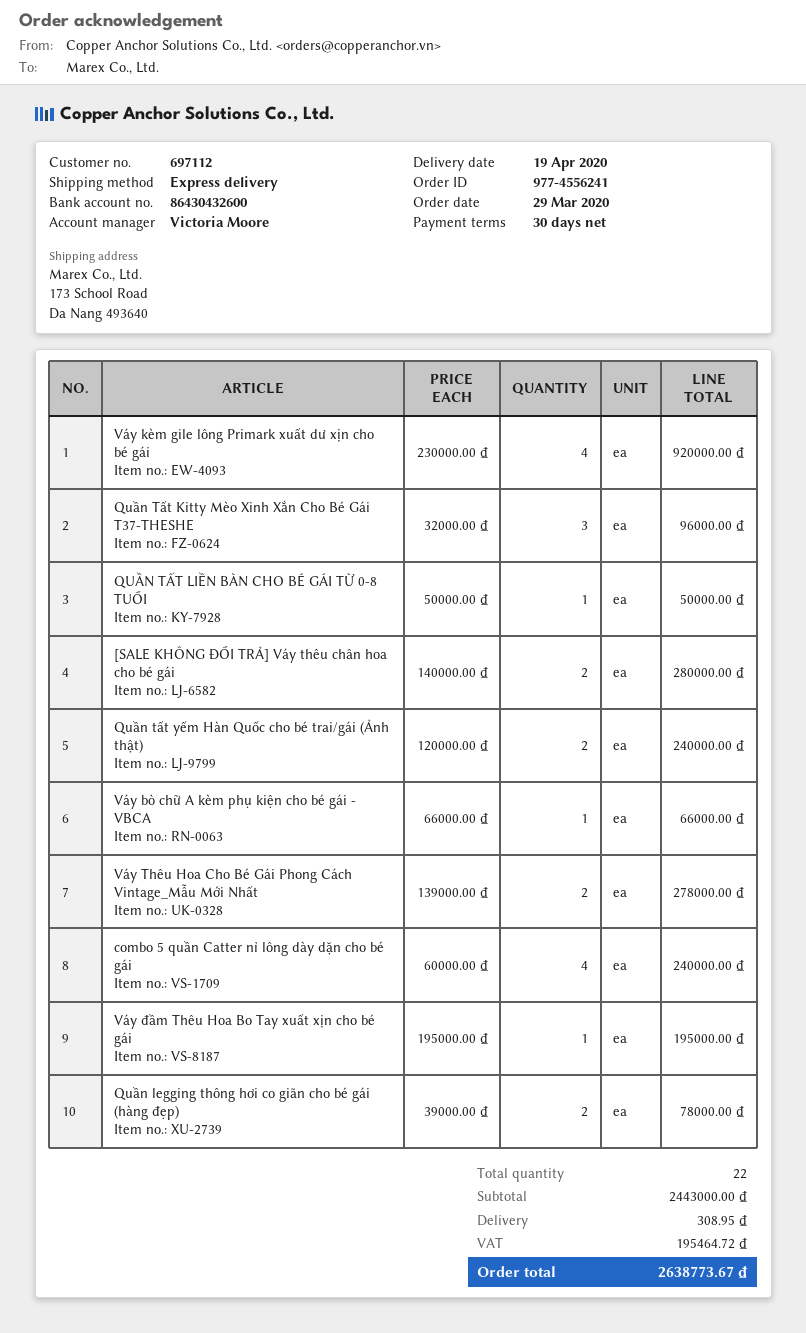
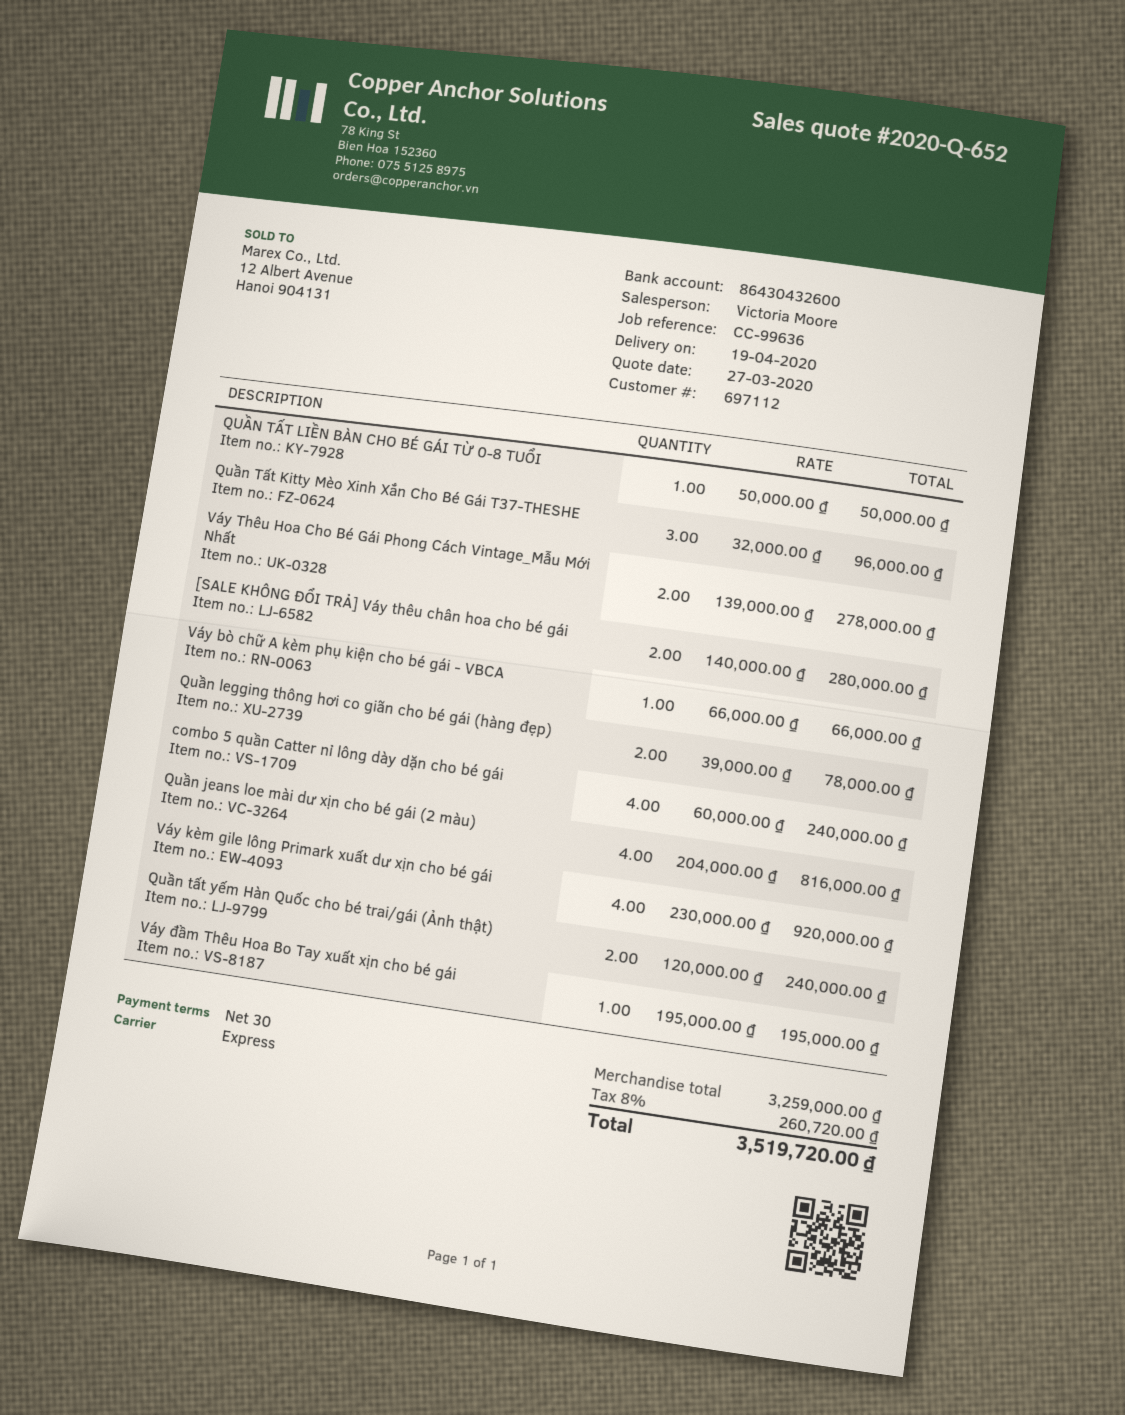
Quần jeans loe mài dư xịn cho bé gái (2 màu): none -> 4 x 204000.00 = 816000.00
subtotal: 2443000.00 -> 3259000.00
shipping: 308.95 -> none
tax: 195464.72 -> 260720.00
total: 2638773.67 -> 3519720.00

